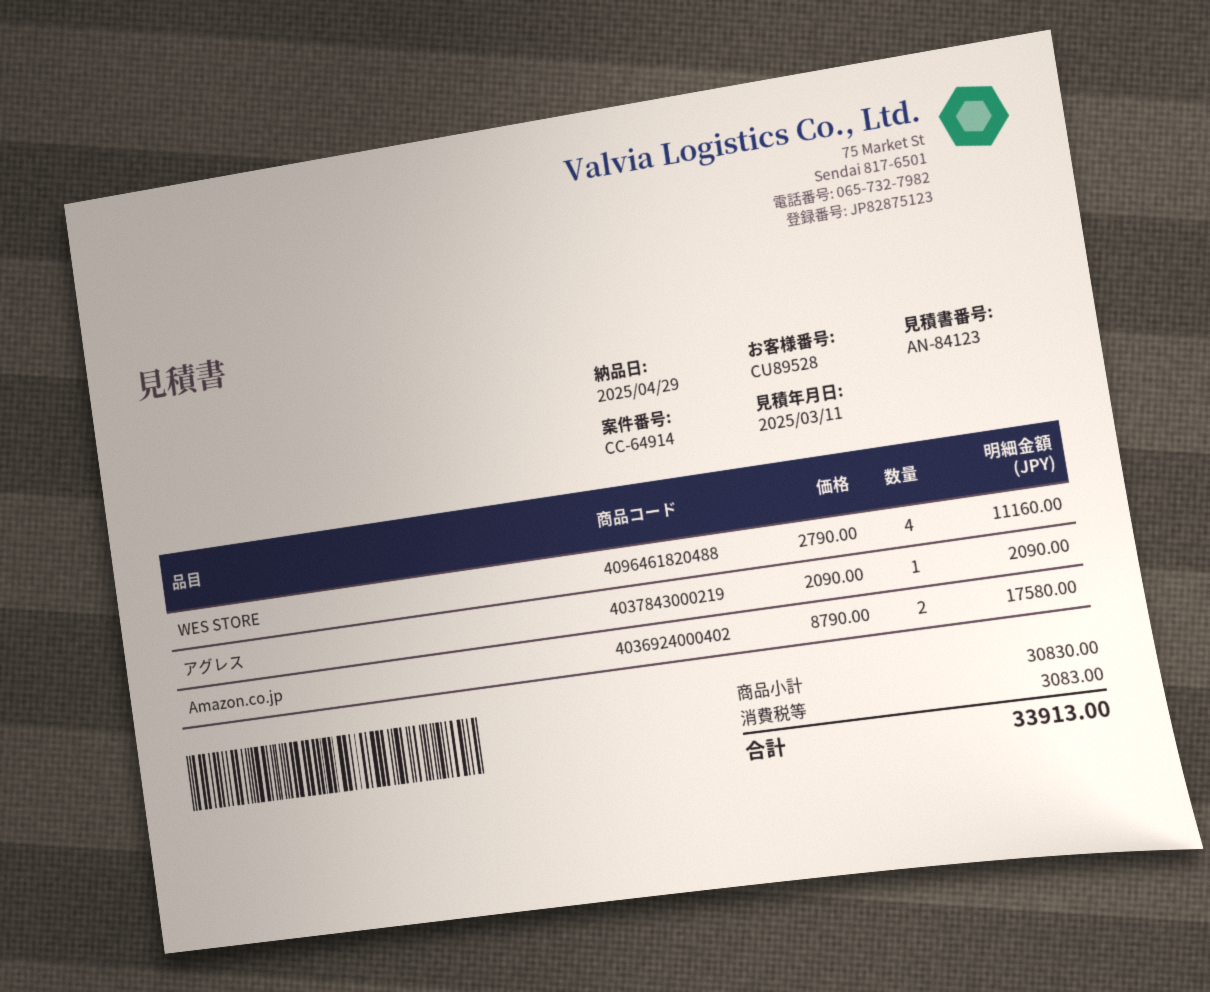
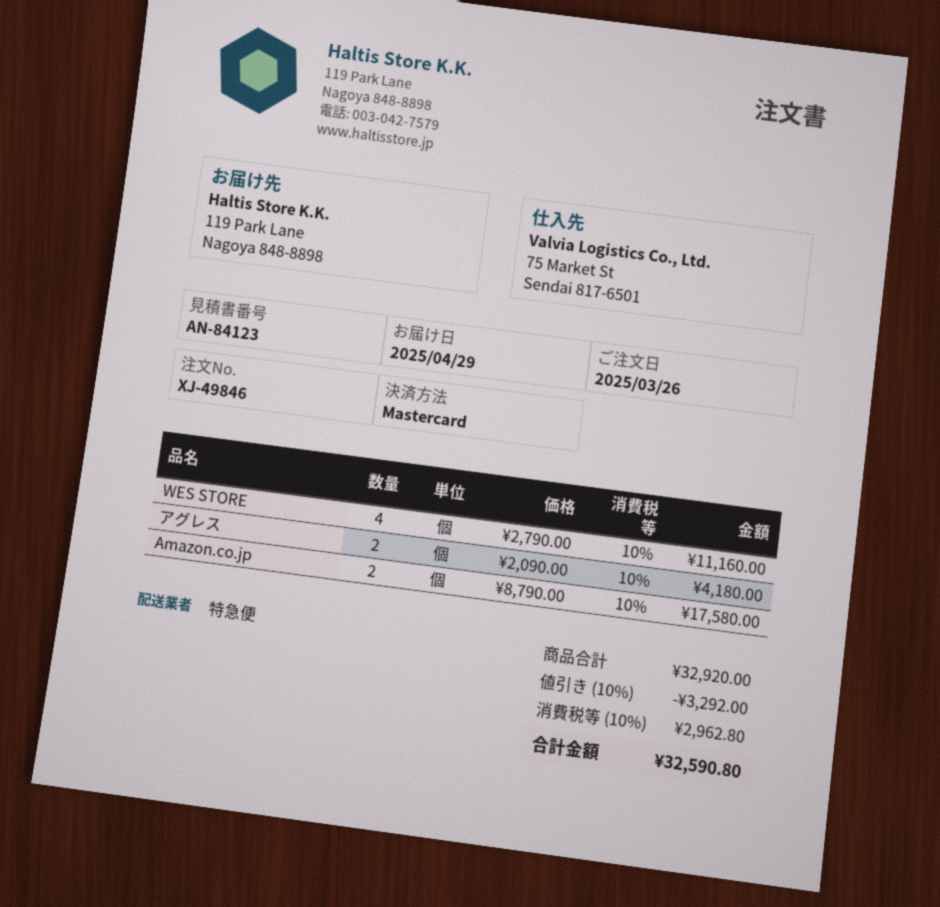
アグレス: 1 x 2090.00 = 2090.00 -> 2 x 2090.00 = 4180.00
subtotal: 30830.00 -> 32920.00
discount: none -> 10% = 3292.00
tax: 3083.00 -> 2962.80
total: 33913.00 -> 32590.80

